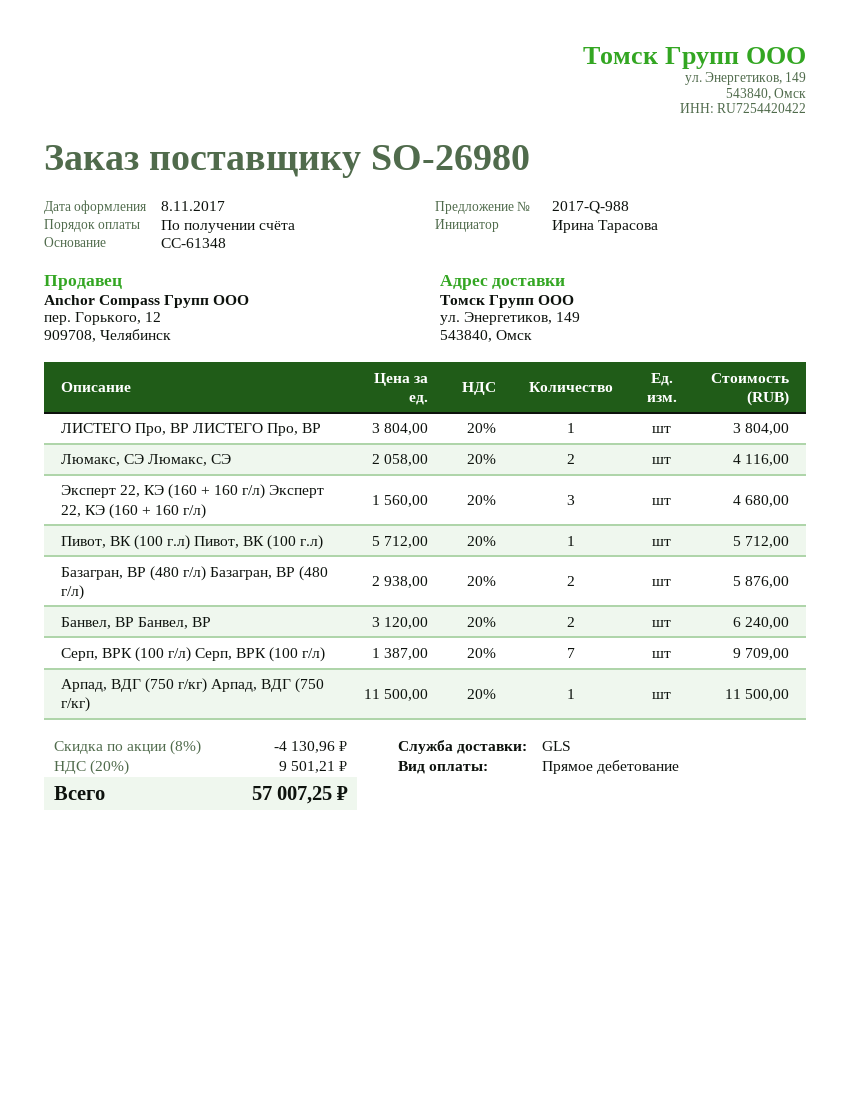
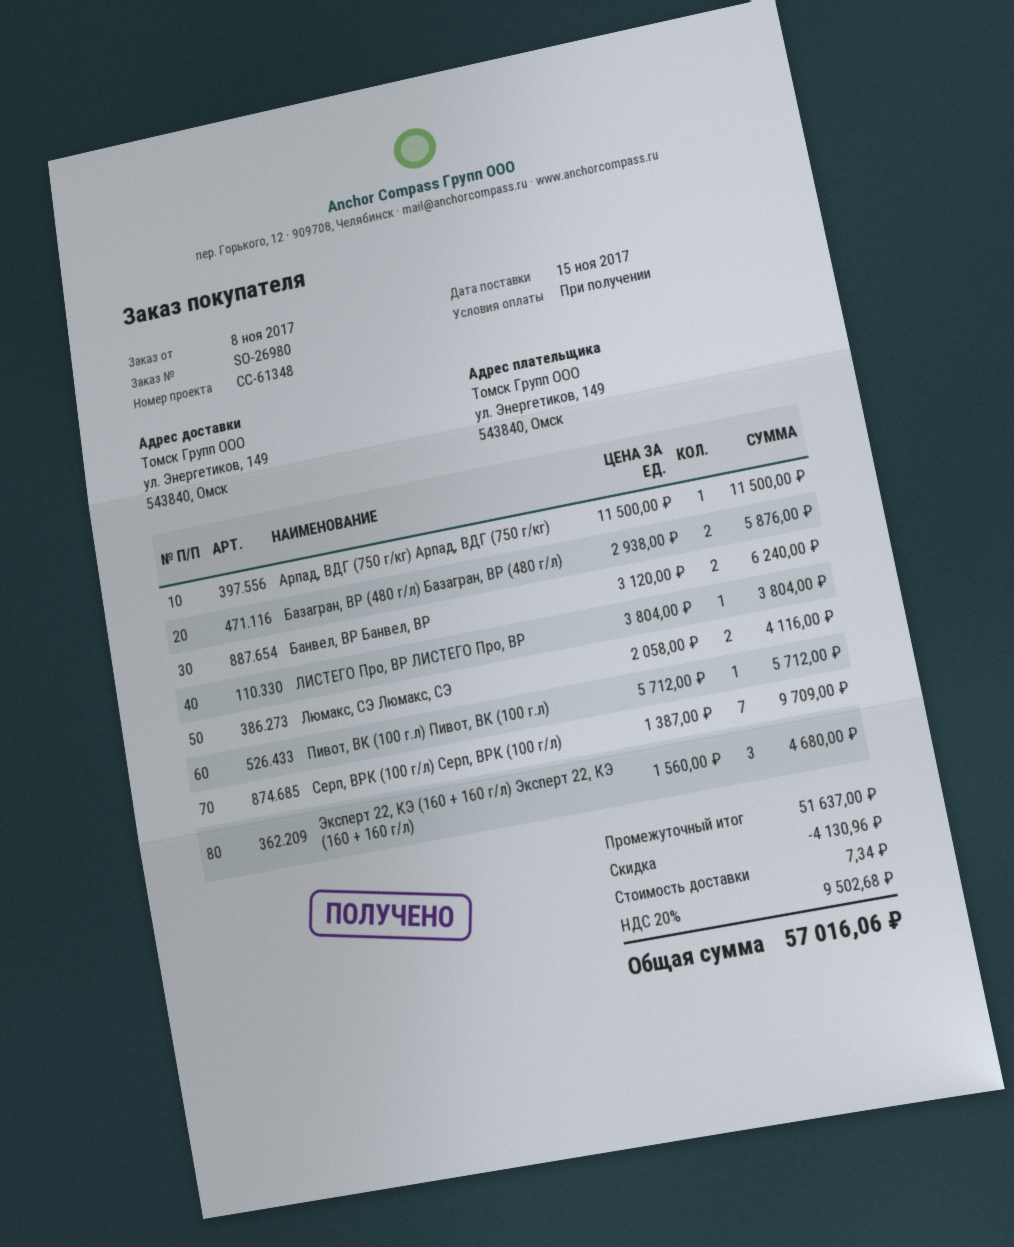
shipping: none -> 7.34
tax: 20% = 9501.21 -> 20% = 9502.68
total: 57007.25 -> 57016.06

